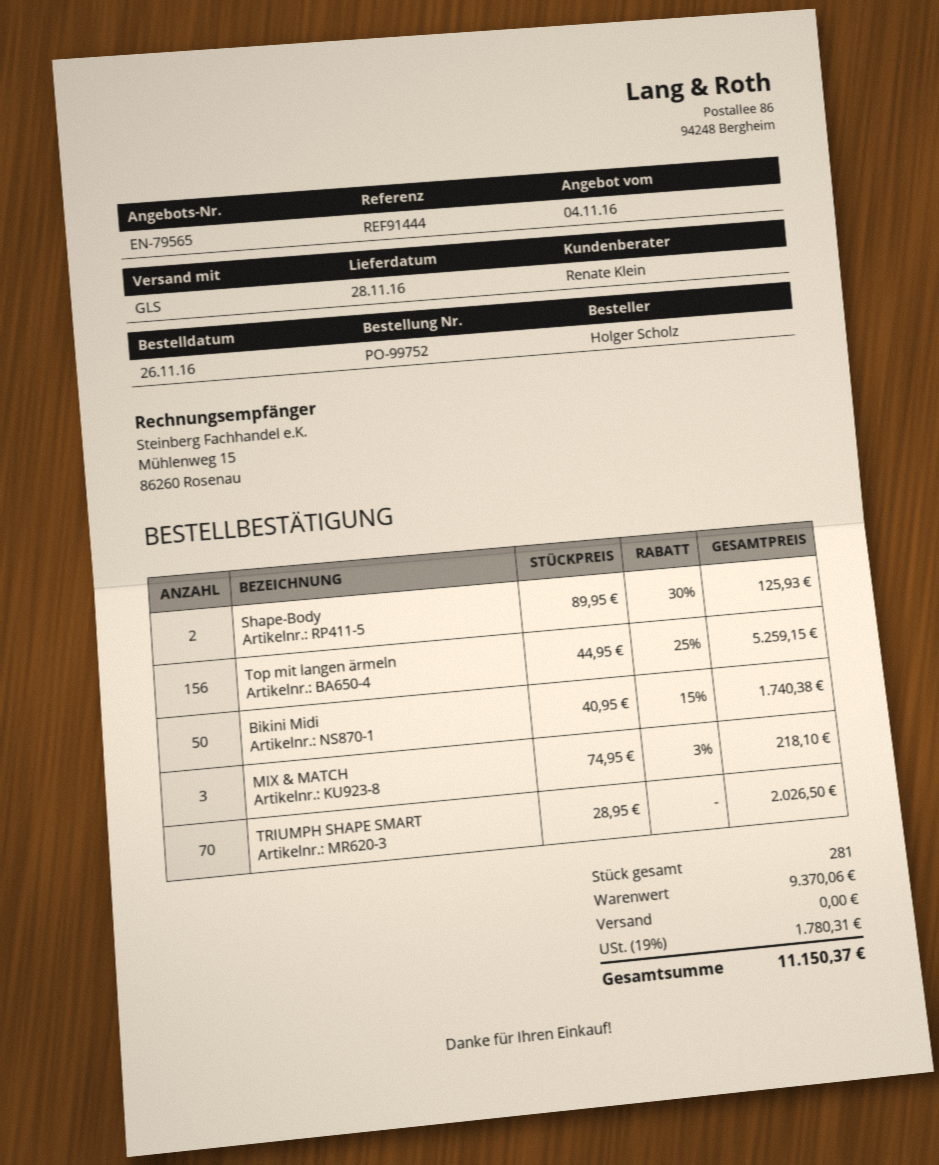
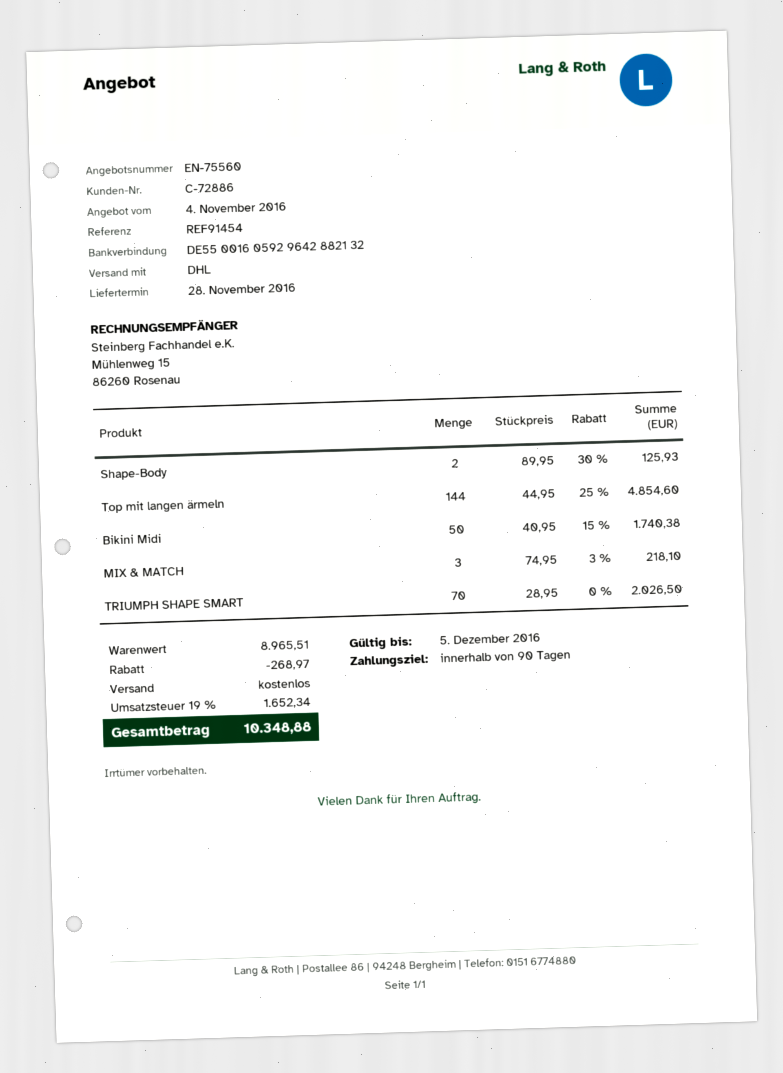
quote number: EN-79565 -> EN-75560
reference: REF91444 -> REF91454
shipping method: GLS -> DHL
Top mit langen ärmeln: 156 x 44.95 - 25% = 5259.15 -> 144 x 44.95 - 25% = 4854.60
subtotal: 9370.06 -> 8965.51
discount: none -> 268.97
tax: 19% = 1780.31 -> 19% = 1652.34
total: 11150.37 -> 10348.88

